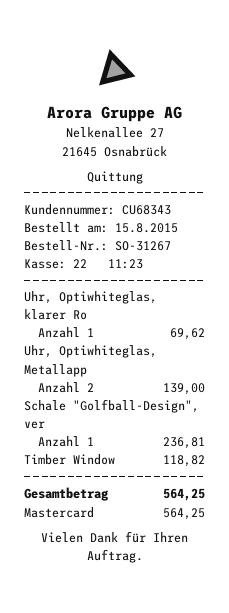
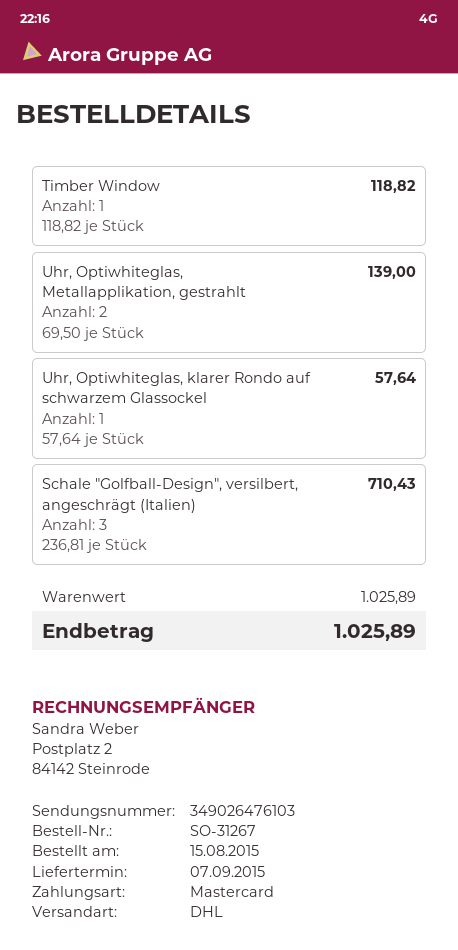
Uhr, Optiwhiteglas, klarer Ro: 1 for 69.62 -> 1 for 57.64
Schale "Golfball-Design", ver: 1 for 236.81 -> 3 for 710.43
total: 564.25 -> 1025.89

